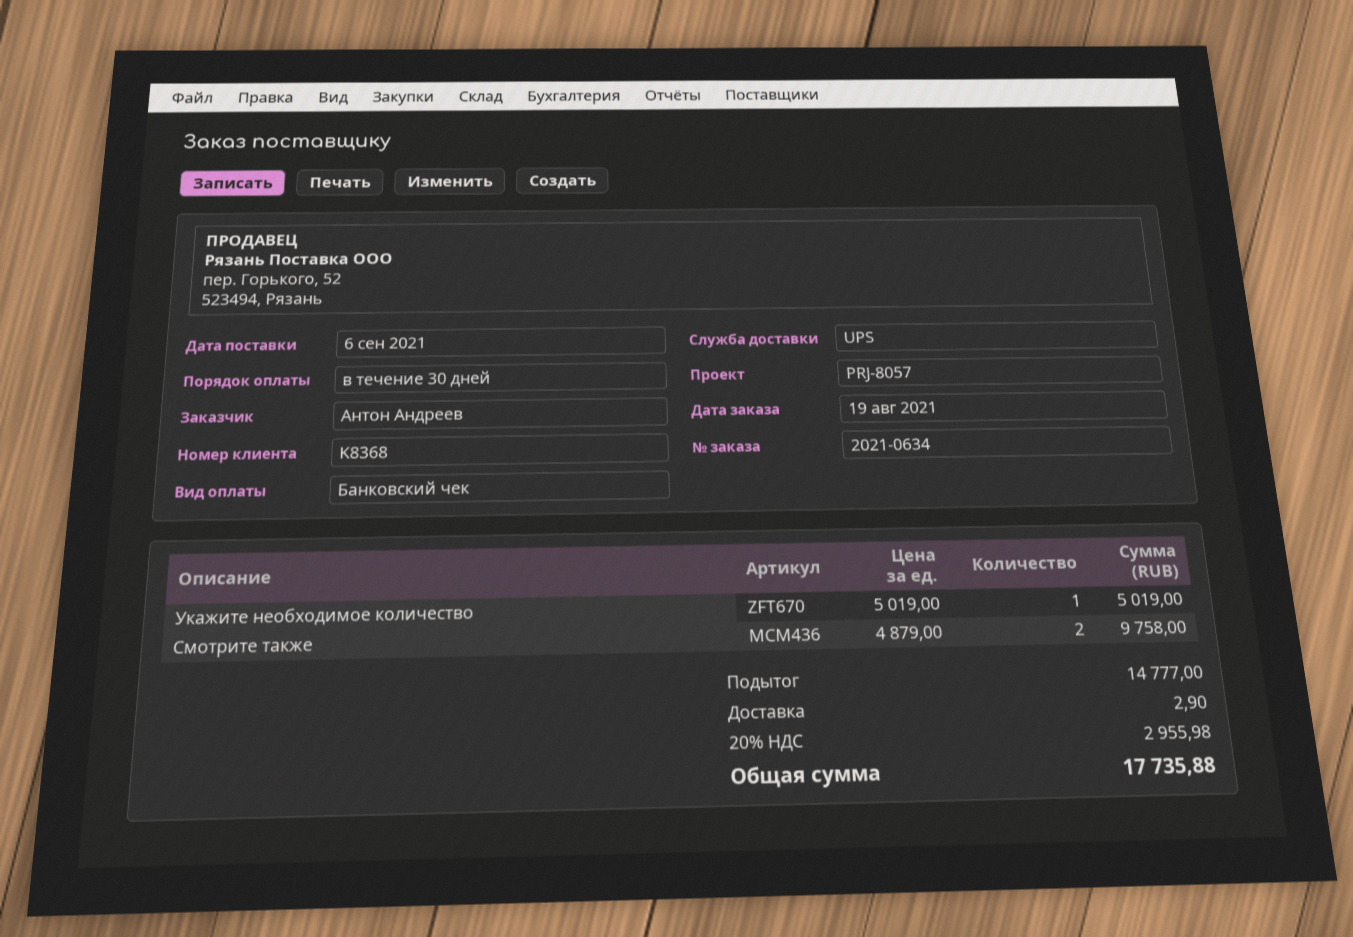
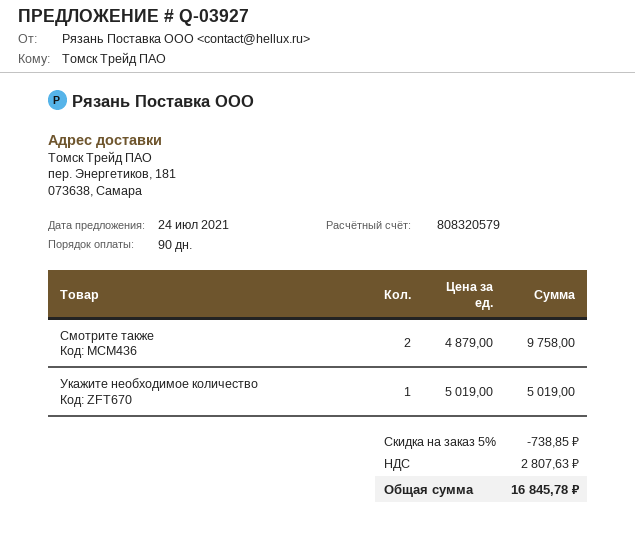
payment terms: 30 days -> 90 days
discount: none -> 5% = 738.85
shipping: 2.90 -> none
tax: 2955.98 -> 2807.63
total: 17735.88 -> 16845.78

